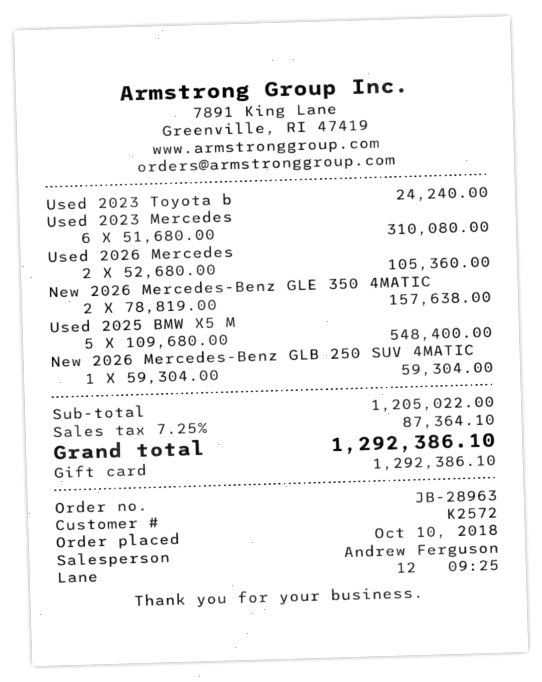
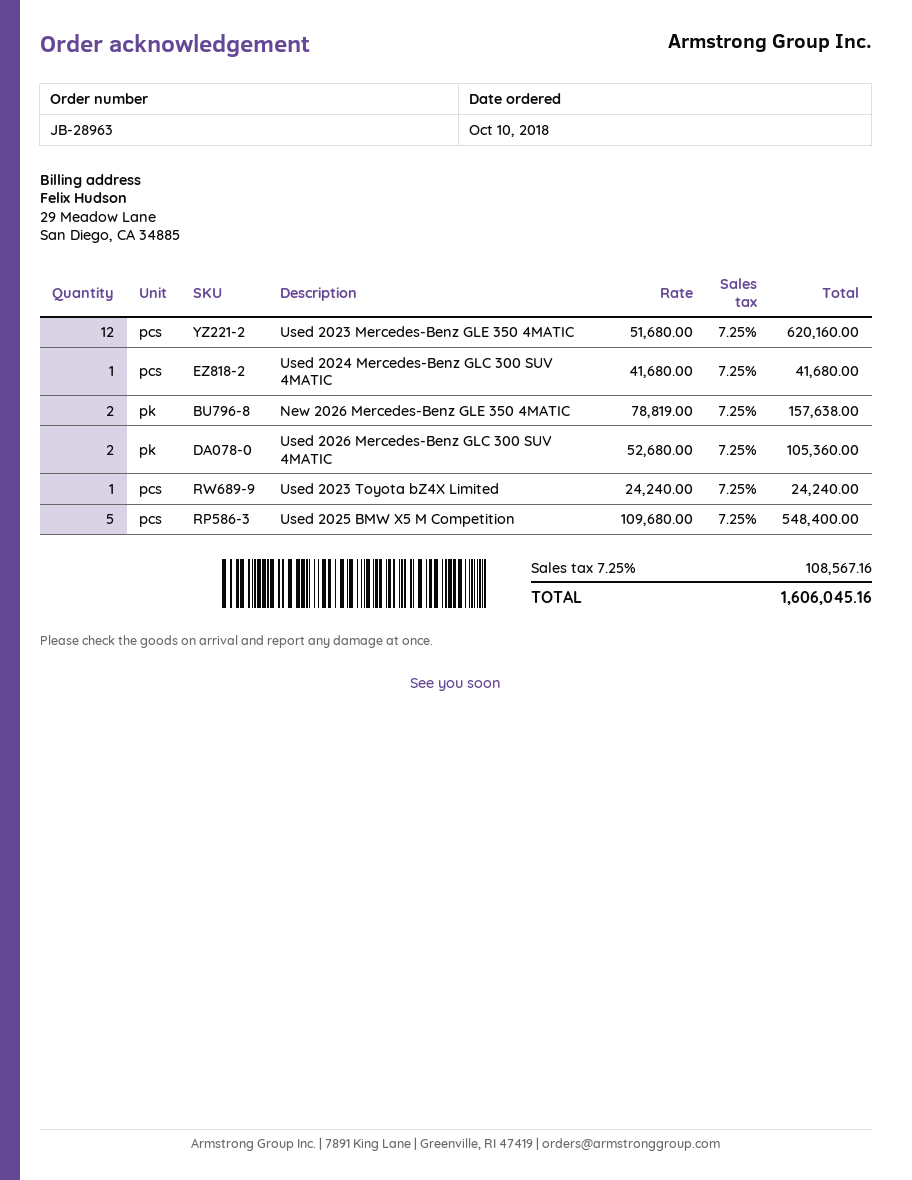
Used 2023 Mercedes: 6 x 51680.00 = 310080.00 -> 12 x 51680.00 = 620160.00
New 2026 Mercedes-Benz GLB 250 SUV 4MATIC: 1 x 59304.00 = 59304.00 -> none
Used 2024 Mercedes-Benz GLC 300 SUV 4MATIC: none -> 1 x 41680.00 = 41680.00
tax: 7.25% = 87364.10 -> 7.25% = 108567.16
total: 1292386.10 -> 1606045.16

